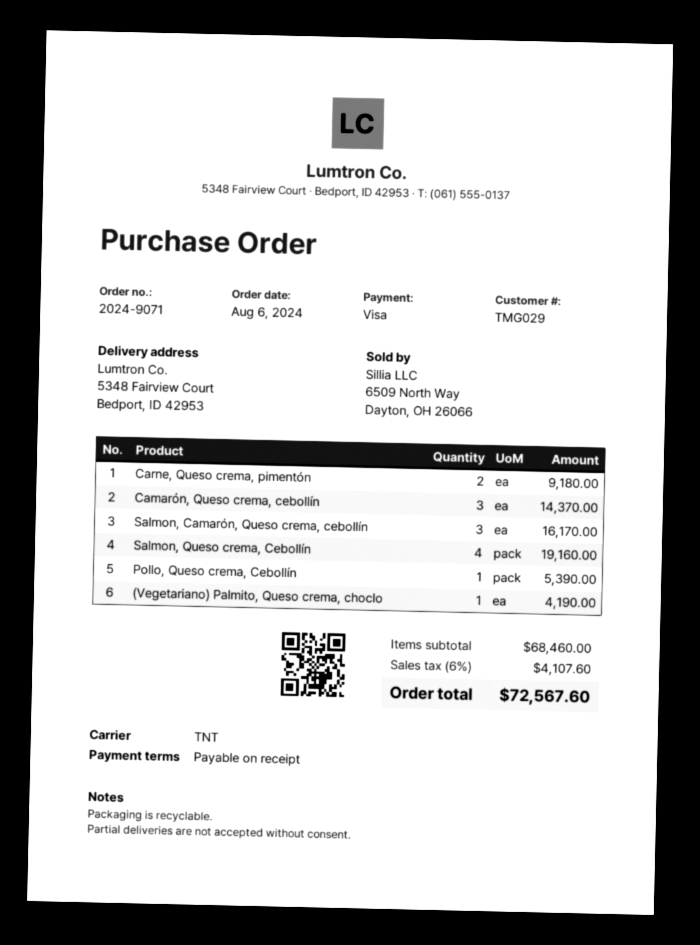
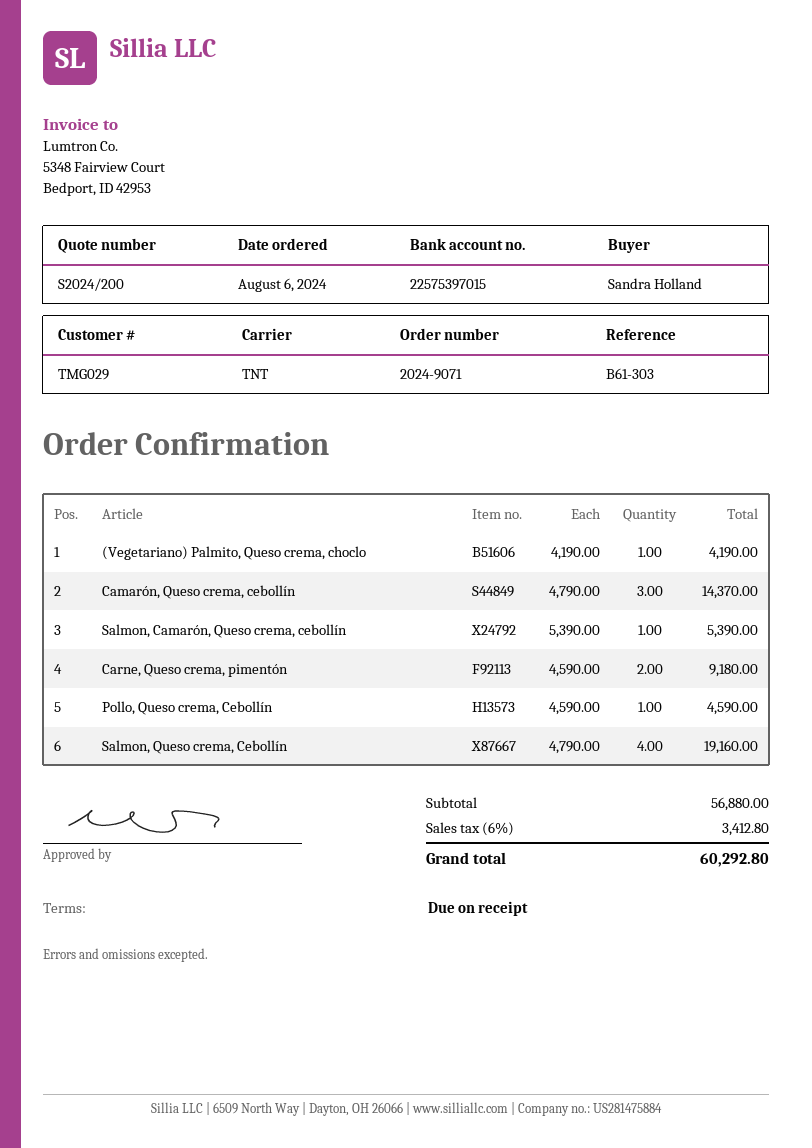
Salmon, Camarón, Queso crema, cebollín: 3 for 16170.00 -> 1 for 5390.00
Pollo, Queso crema, Cebollín: 1 for 5390.00 -> 1 for 4590.00
subtotal: 68460.00 -> 56880.00
tax: 6% = 4107.60 -> 6% = 3412.80
total: 72567.60 -> 60292.80

